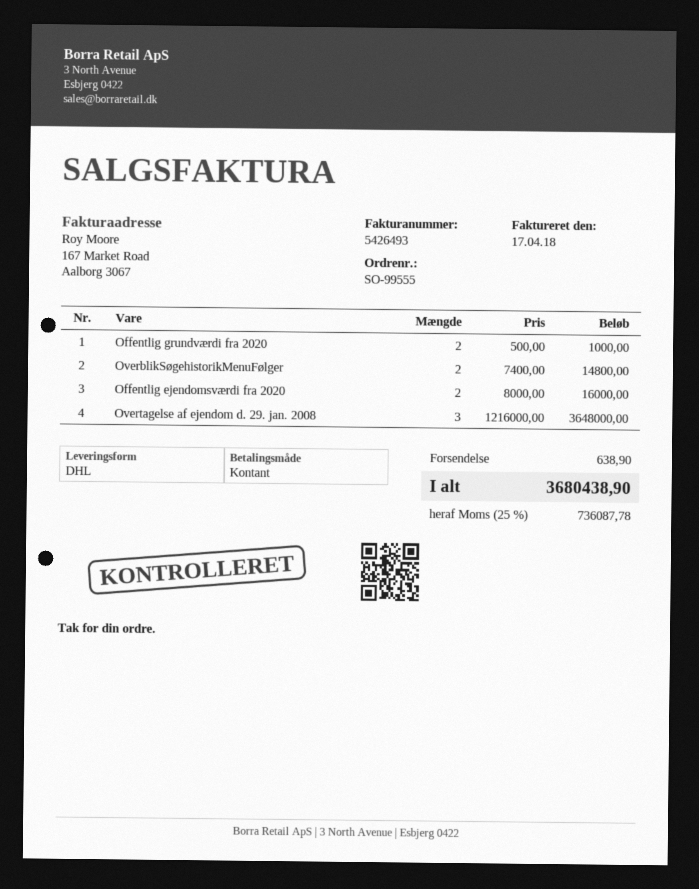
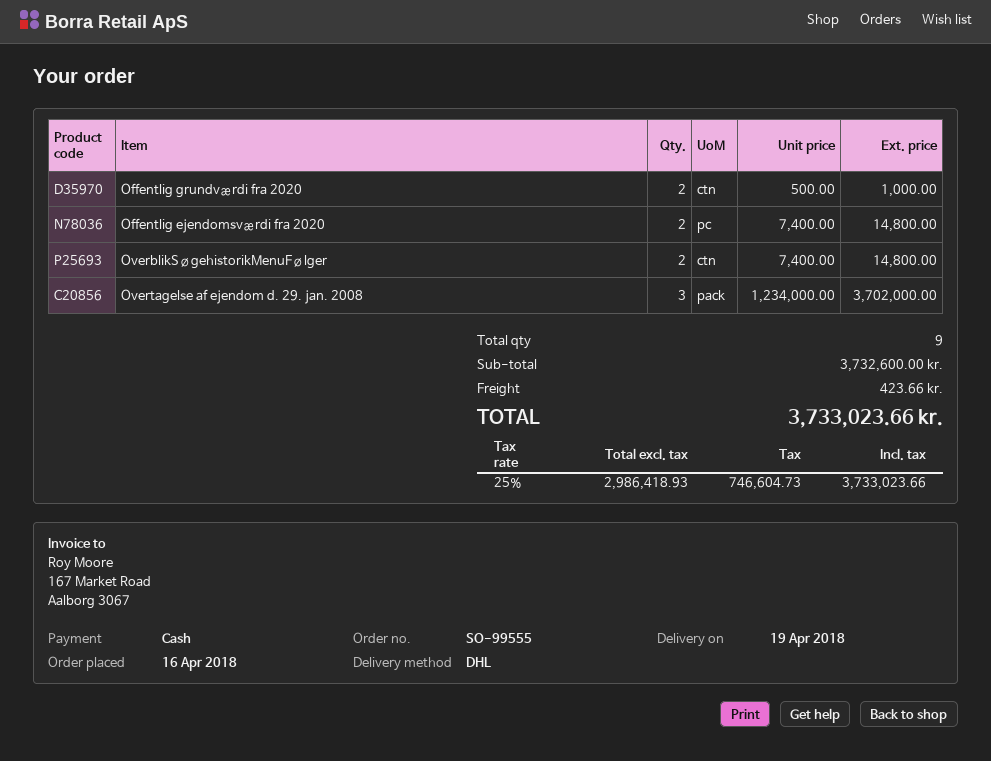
Offentlig ejendomsværdi fra 2020: 2 x 8000.00 = 16000.00 -> 2 x 7400.00 = 14800.00
Overtagelse af ejendom d. 29. jan. 2008: 3 x 1216000.00 = 3648000.00 -> 3 x 1234000.00 = 3702000.00
shipping: 638.90 -> 423.66
tax: 25% = 736087.78 -> 25% = 746604.73
total: 3680438.90 -> 3733023.66

